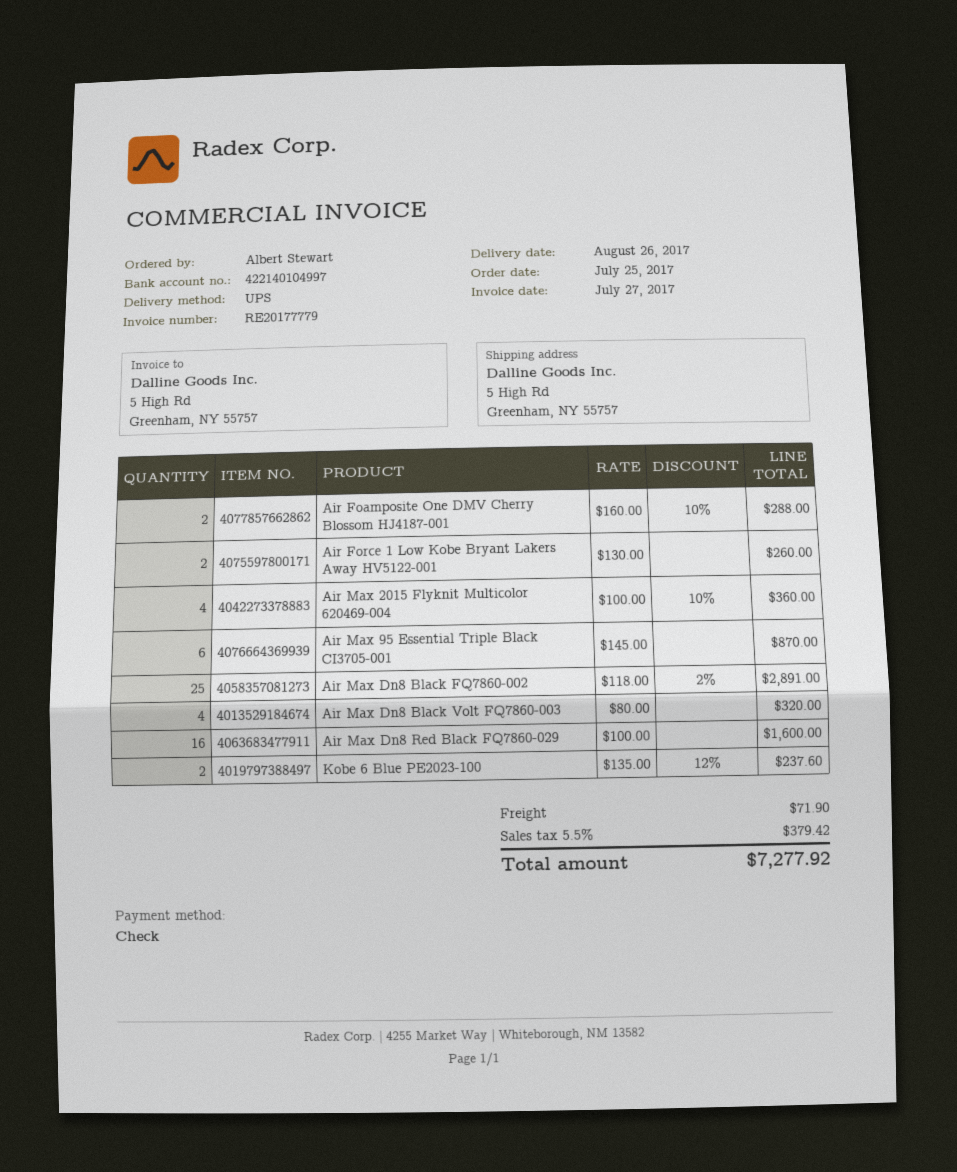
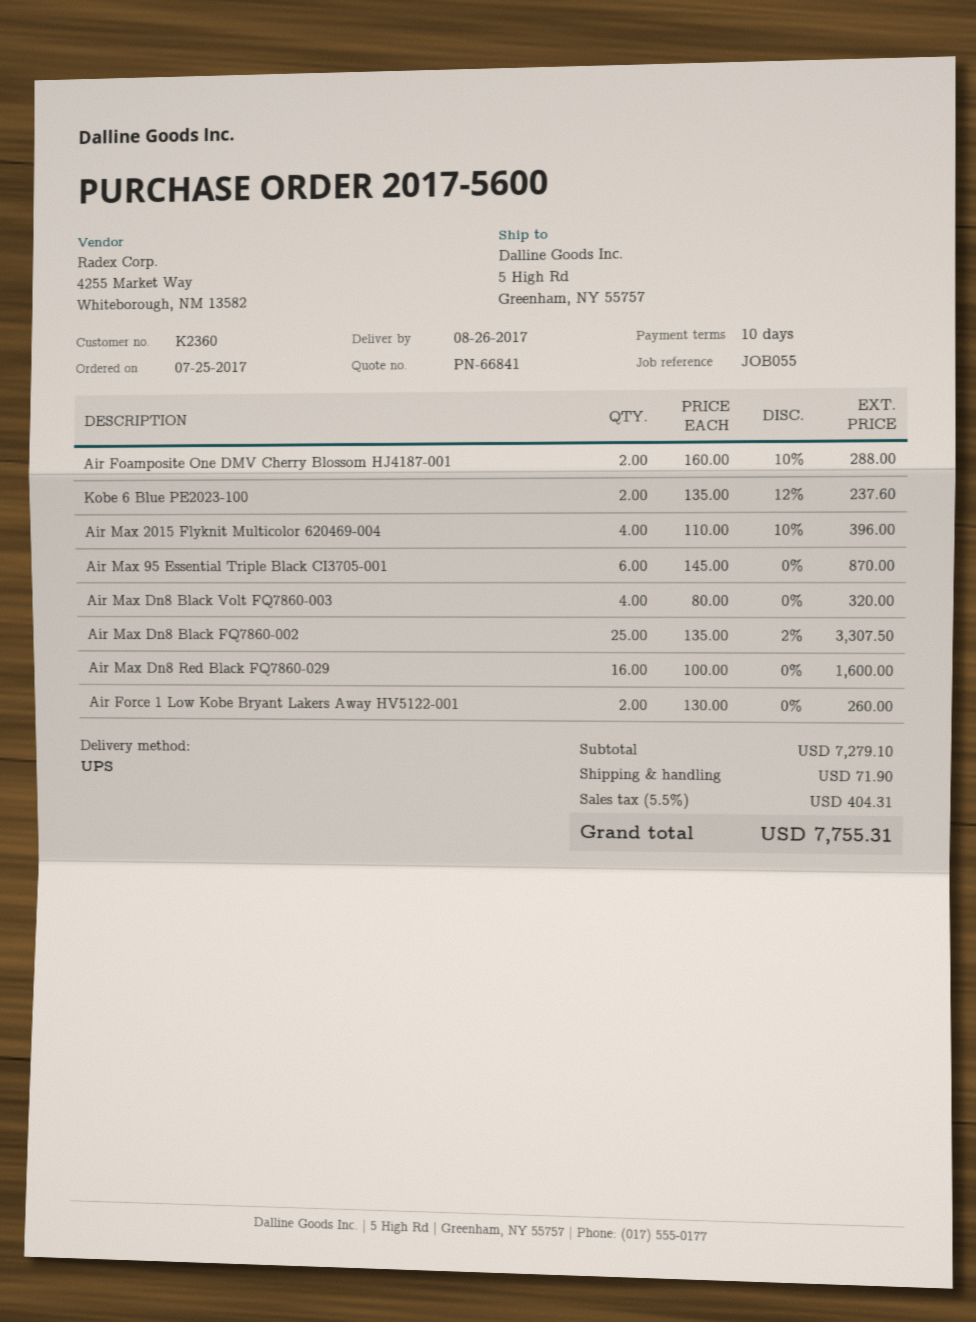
Air Max 2015 Flyknit Multicolor 620469-004: 4 x 100.00 - 10% = 360.00 -> 4 x 110.00 - 10% = 396.00
Air Max Dn8 Black FQ7860-002: 25 x 118.00 - 2% = 2891.00 -> 25 x 135.00 - 2% = 3307.50
tax: 5.5% = 379.42 -> 5.5% = 404.31
total: 7277.92 -> 7755.31

